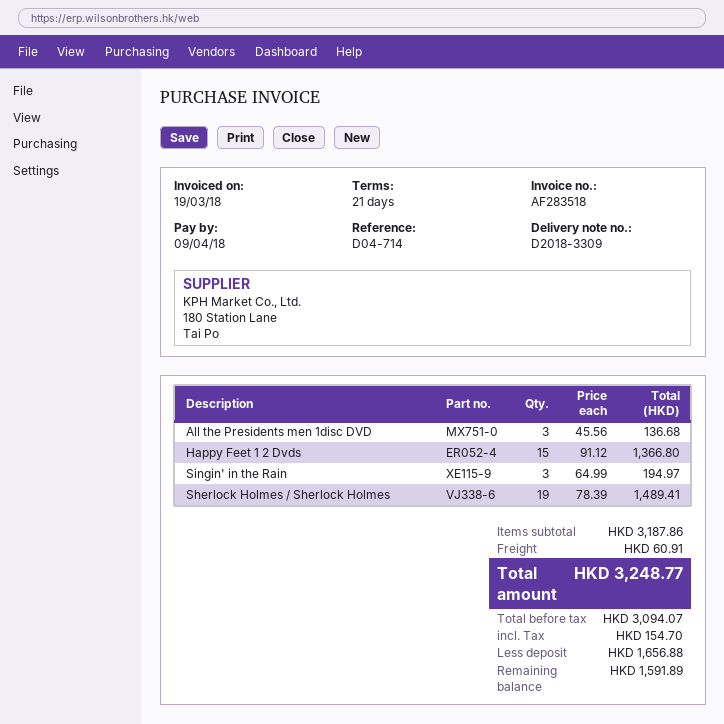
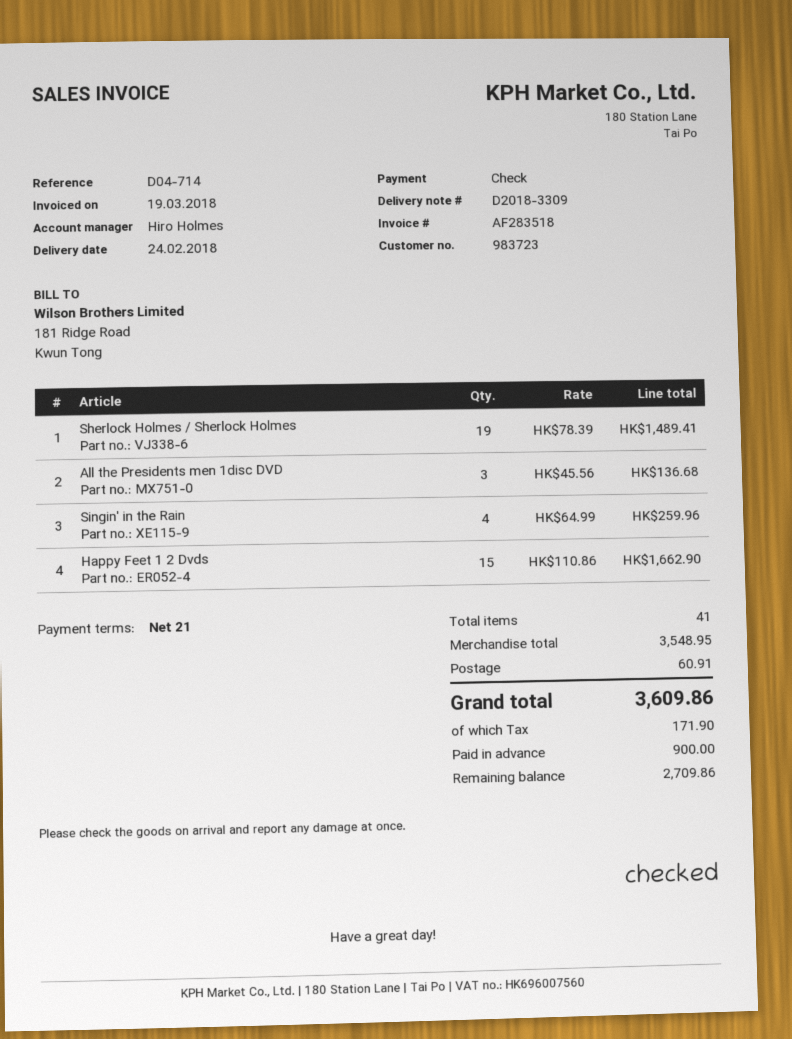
Happy Feet 1 2 Dvds: 15 x 91.12 = 1366.80 -> 15 x 110.86 = 1662.90
Singin' in the Rain: 3 x 64.99 = 194.97 -> 4 x 64.99 = 259.96
subtotal: 3187.86 -> 3548.95
tax: 154.70 -> 171.90
total: 3248.77 -> 3609.86
deposit: 1656.88 -> 900.00
balance: 1591.89 -> 2709.86

